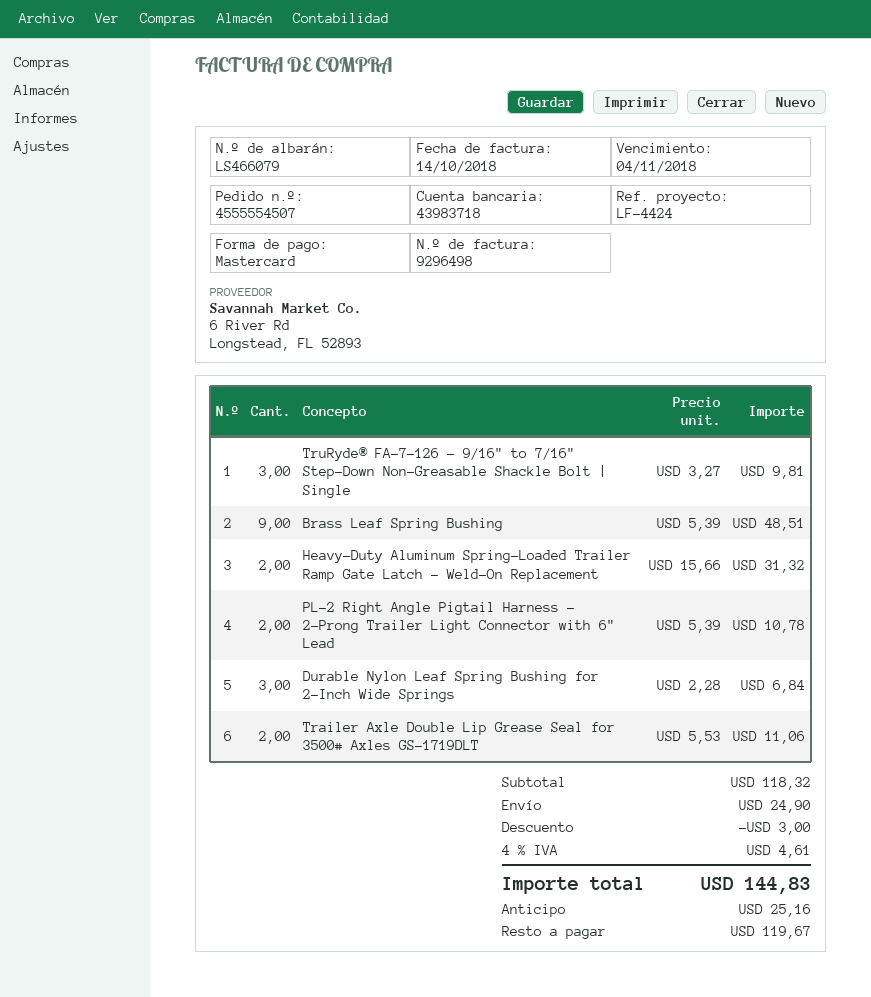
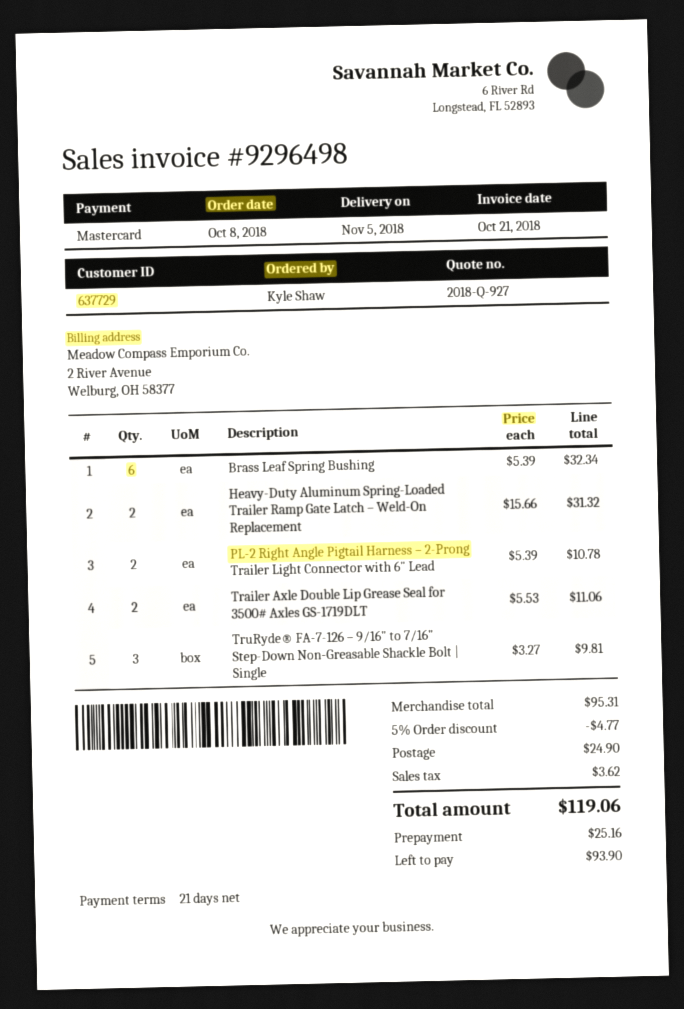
invoice date: 2018-10-14 -> 2018-10-21
Brass Leaf Spring Bushing: 9 x 5.39 = 48.51 -> 6 x 5.39 = 32.34
Durable Nylon Leaf Spring Bushing for 2-Inch Wide Springs: 3 x 2.28 = 6.84 -> none
subtotal: 118.32 -> 95.31
discount: 3.00 -> 4.77
tax: 4.61 -> 3.62
total: 144.83 -> 119.06
balance: 119.67 -> 93.90

